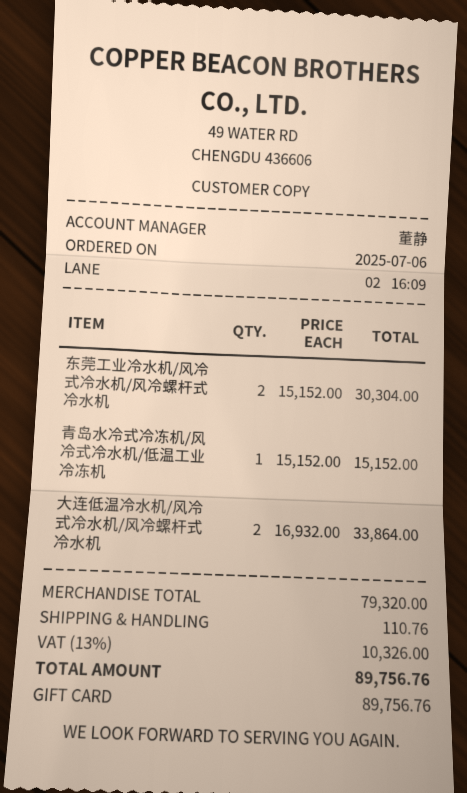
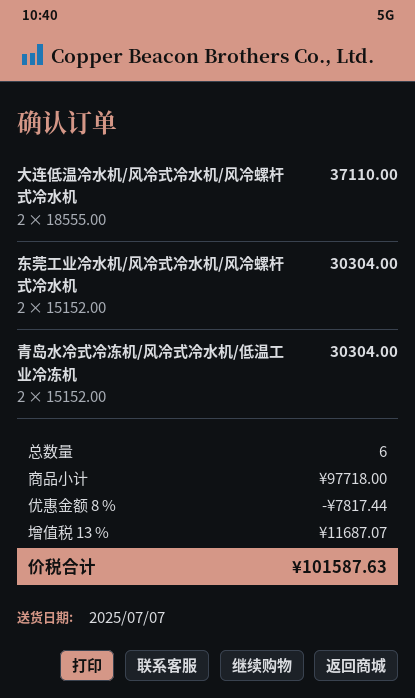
青岛水冷式冷冻机/风冷式冷水机/低温工业冷冻机: 1 x 15152.00 = 15152.00 -> 2 x 15152.00 = 30304.00
大连低温冷水机/风冷式冷水机/风冷螺杆式冷水机: 2 x 16932.00 = 33864.00 -> 2 x 18555.00 = 37110.00
subtotal: 79320.00 -> 97718.00
discount: none -> 8% = 7817.44
shipping: 110.76 -> none
tax: 13% = 10326.00 -> 13% = 11687.07
total: 89756.76 -> 101587.63

